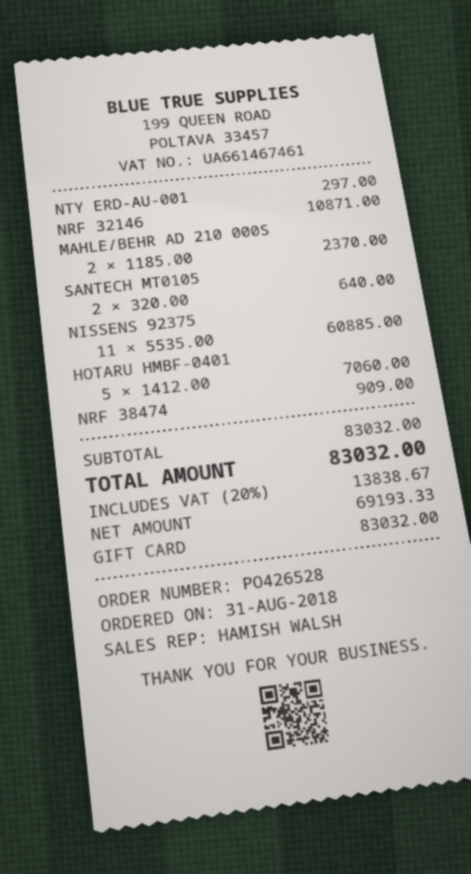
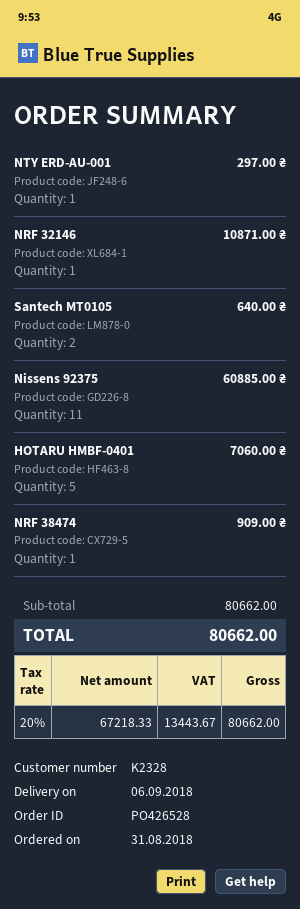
MAHLE/BEHR AD 210 000S: 2 for 2370.00 -> none
subtotal: 83032.00 -> 80662.00
net: 69193.33 -> 67218.33
tax: 20% = 13838.67 -> 20% = 13443.67
total: 83032.00 -> 80662.00

